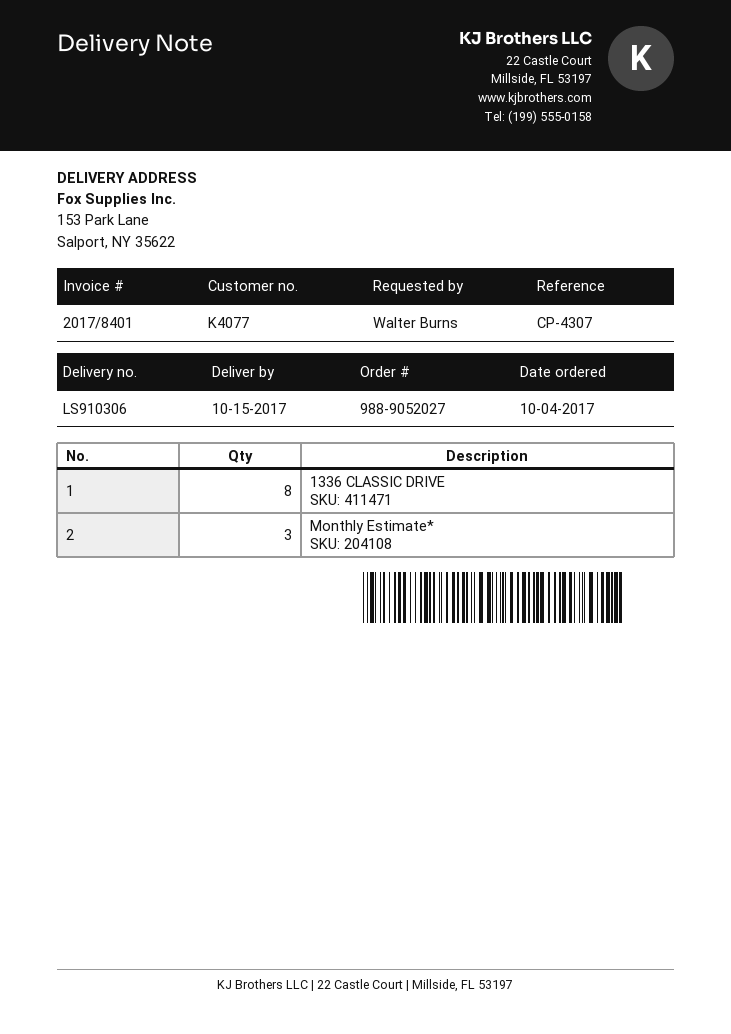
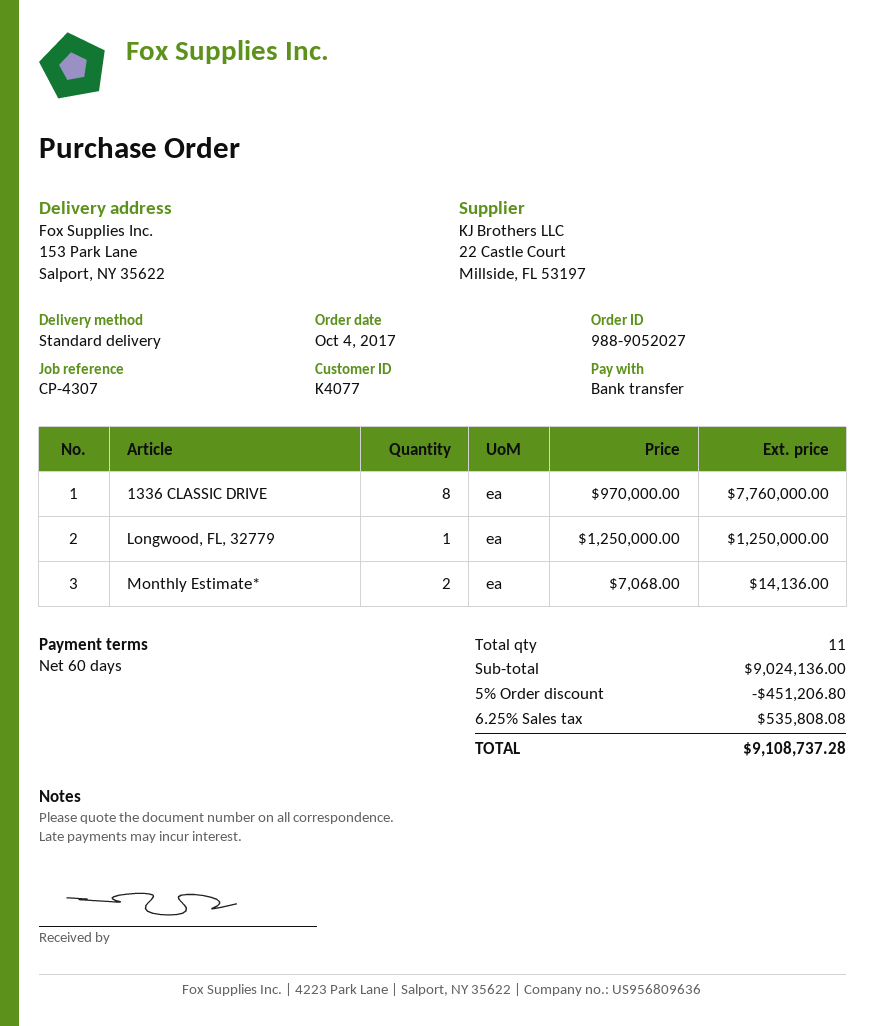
Monthly Estimate*: 3 -> 2
Longwood, FL, 32779: none -> 1

